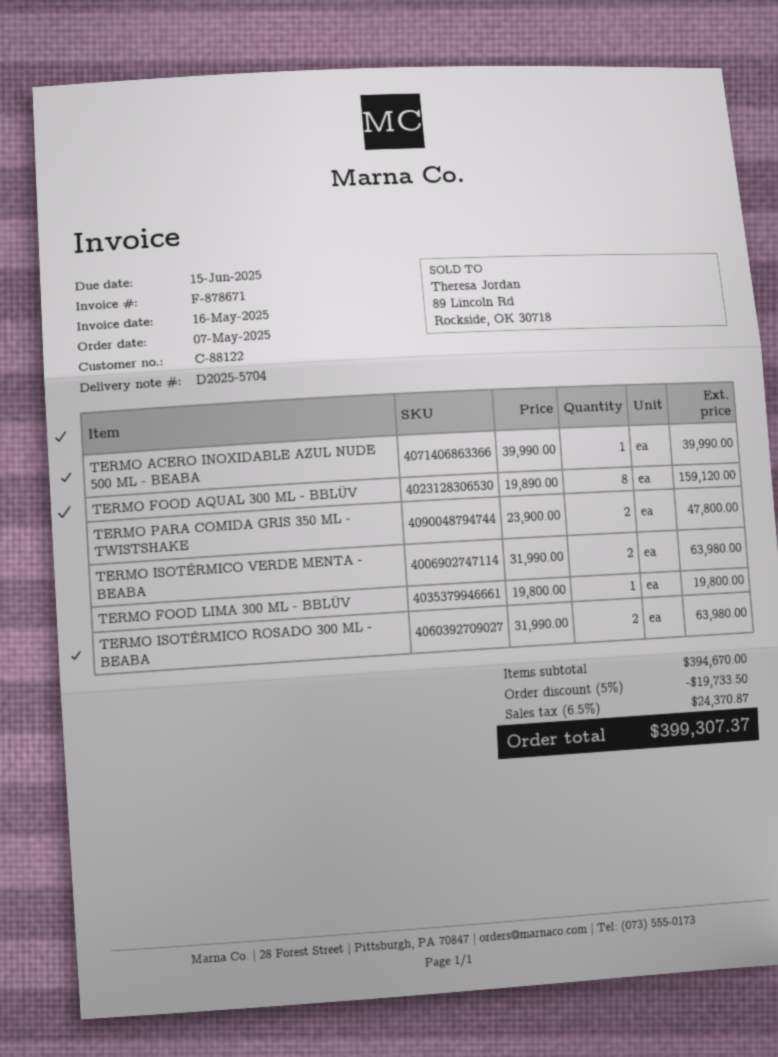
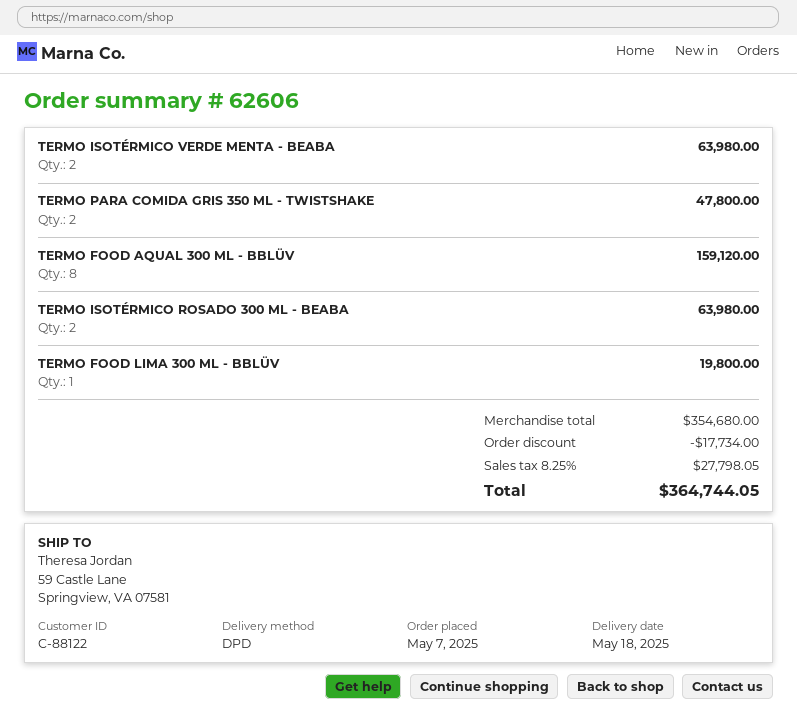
TERMO ACERO INOXIDABLE AZUL NUDE 500 ML - BEABA: 1 for 39990.00 -> none
subtotal: 394670.00 -> 354680.00
discount: 19733.50 -> 17734.00
tax: 6.5% = 24370.87 -> 8.25% = 27798.05
total: 399307.37 -> 364744.05

